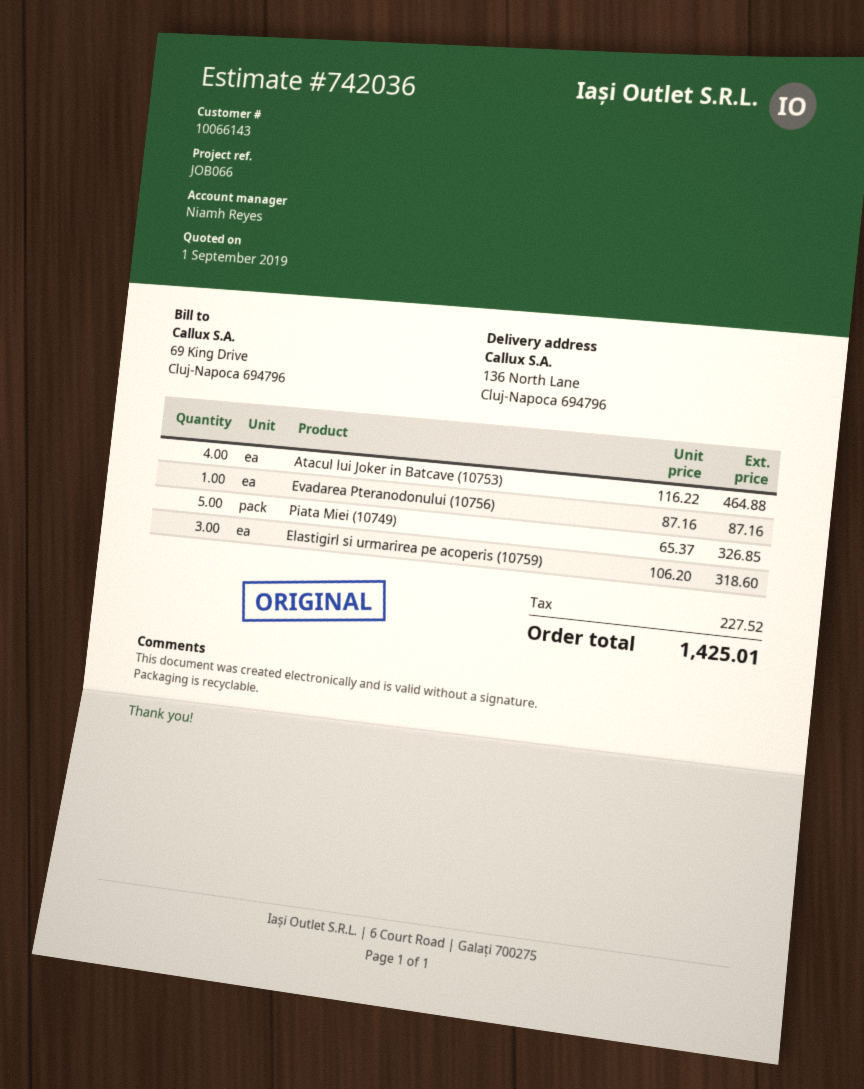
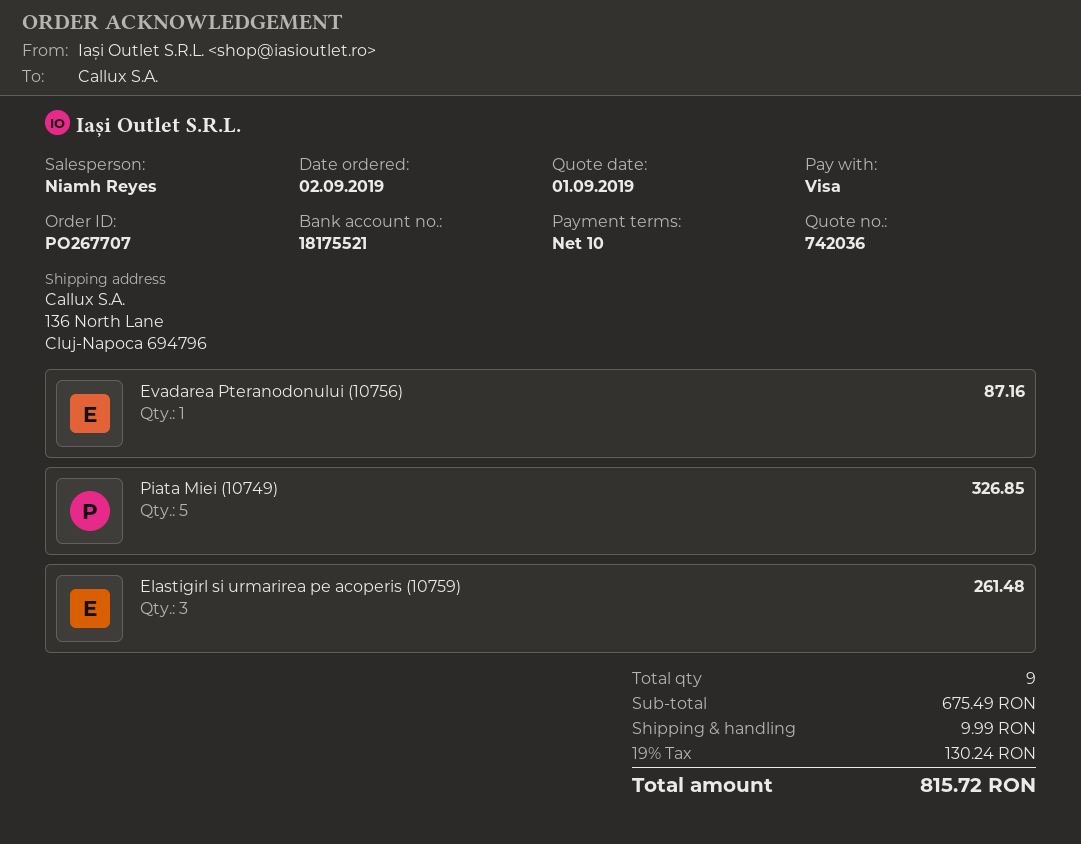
Atacul lui Joker in Batcave (10753): 4 for 464.88 -> none
Elastigirl si urmarirea pe acoperis (10759): 3 for 318.60 -> 3 for 261.48
shipping: none -> 9.99
tax: 227.52 -> 130.24
total: 1425.01 -> 815.72

